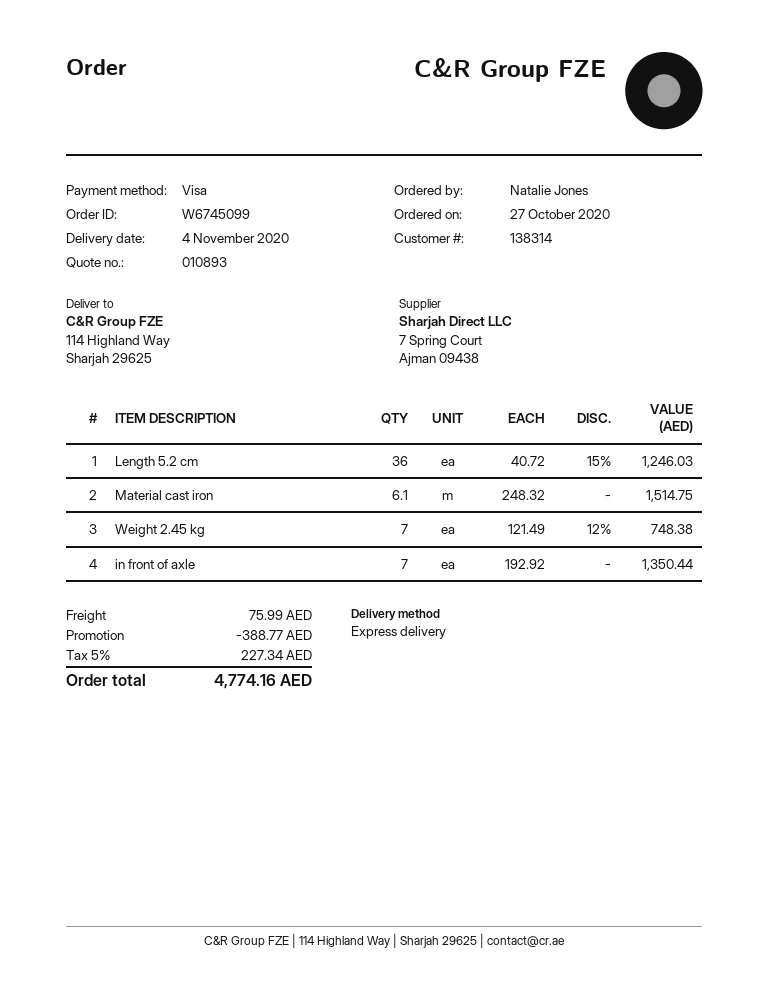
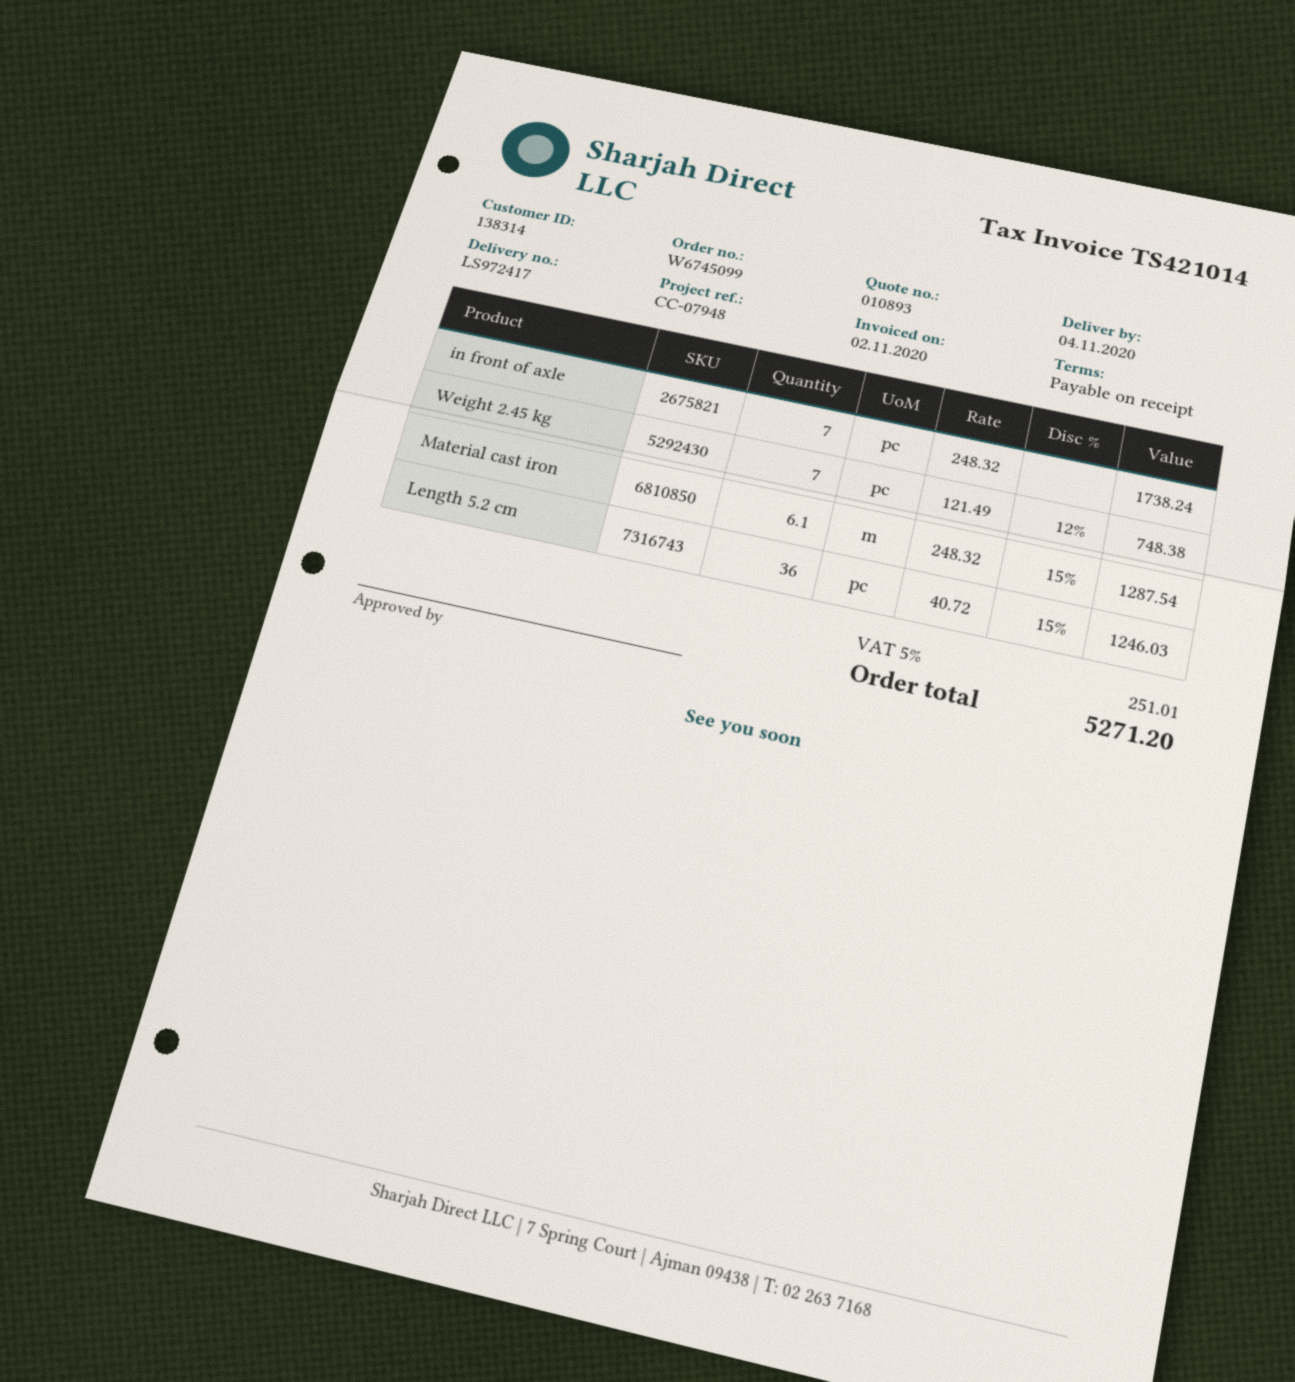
Material cast iron: 6.1 x 248.32 = 1514.75 -> 6.1 x 248.32 - 15% = 1287.54
in front of axle: 7 x 192.92 = 1350.44 -> 7 x 248.32 = 1738.24
discount: 388.77 -> none
shipping: 75.99 -> none
tax: 5% = 227.34 -> 5% = 251.01
total: 4774.16 -> 5271.20

